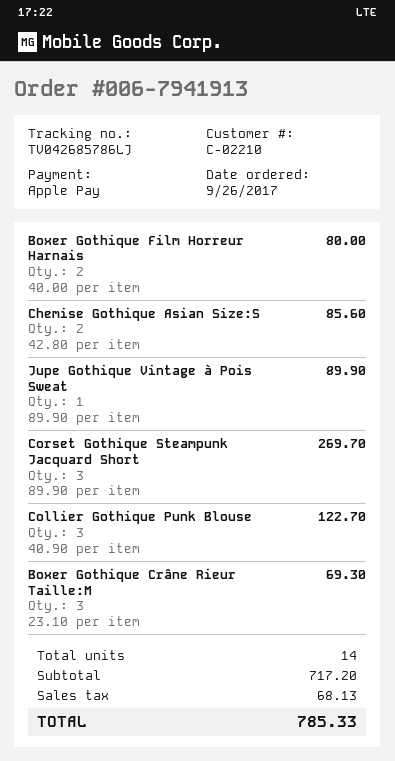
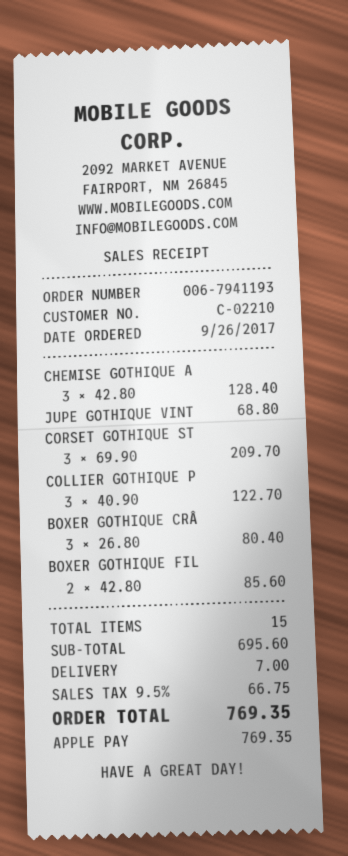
order number: 006-7941913 -> 006-7941193
Boxer Gothique Film Horreur Harnais: 2 x 40.00 = 80.00 -> 2 x 42.80 = 85.60
Chemise Gothique Asian Size:S: 2 x 42.80 = 85.60 -> 3 x 42.80 = 128.40
Jupe Gothique Vintage à Pois Sweat: 1 x 89.90 = 89.90 -> 1 x 68.80 = 68.80
Corset Gothique Steampunk Jacquard Short: 3 x 89.90 = 269.70 -> 3 x 69.90 = 209.70
Boxer Gothique Crâne Rieur Taille:M: 3 x 23.10 = 69.30 -> 3 x 26.80 = 80.40
total quantity: 14 -> 15
subtotal: 717.20 -> 695.60
shipping: none -> 7.00
tax: 68.13 -> 66.75
total: 785.33 -> 769.35

